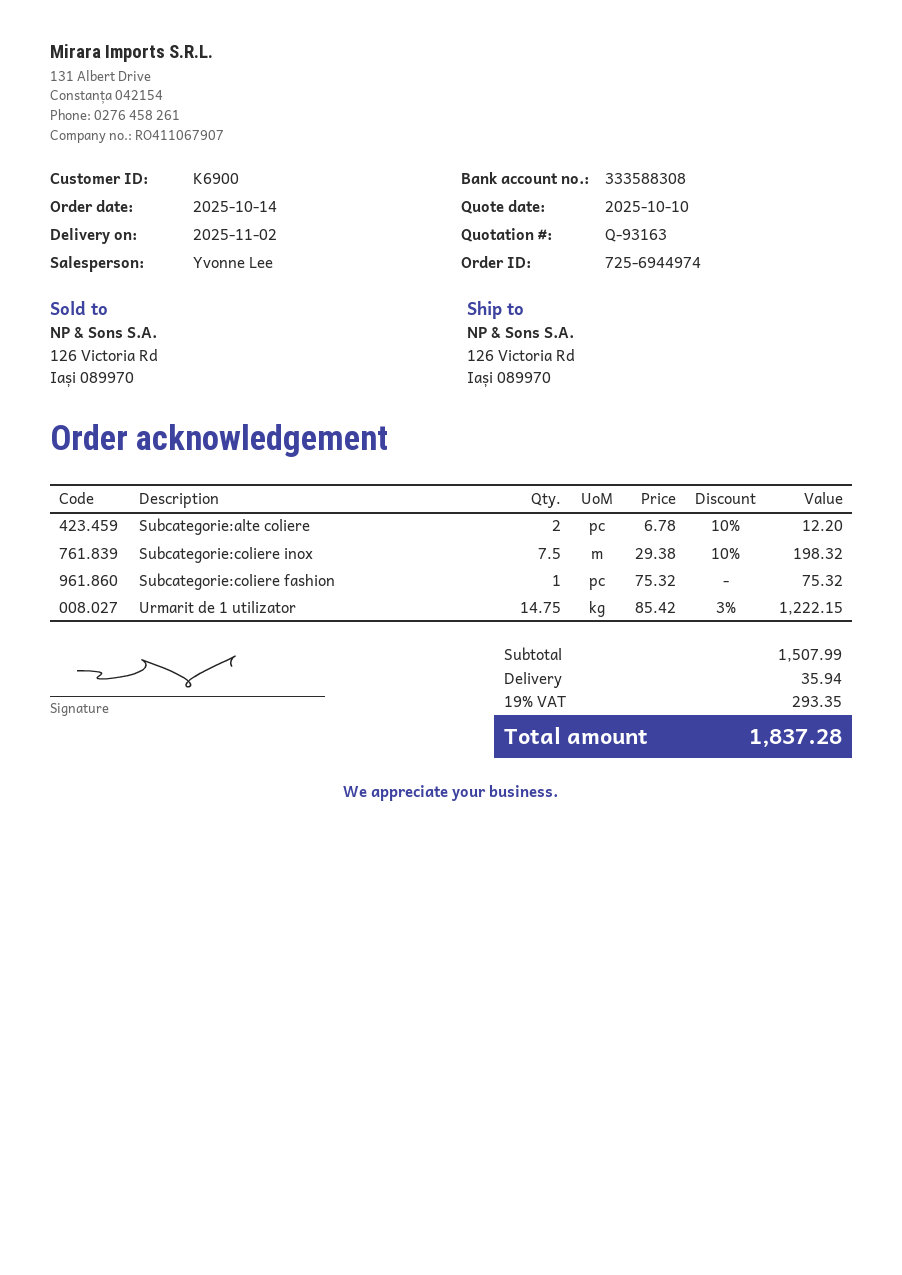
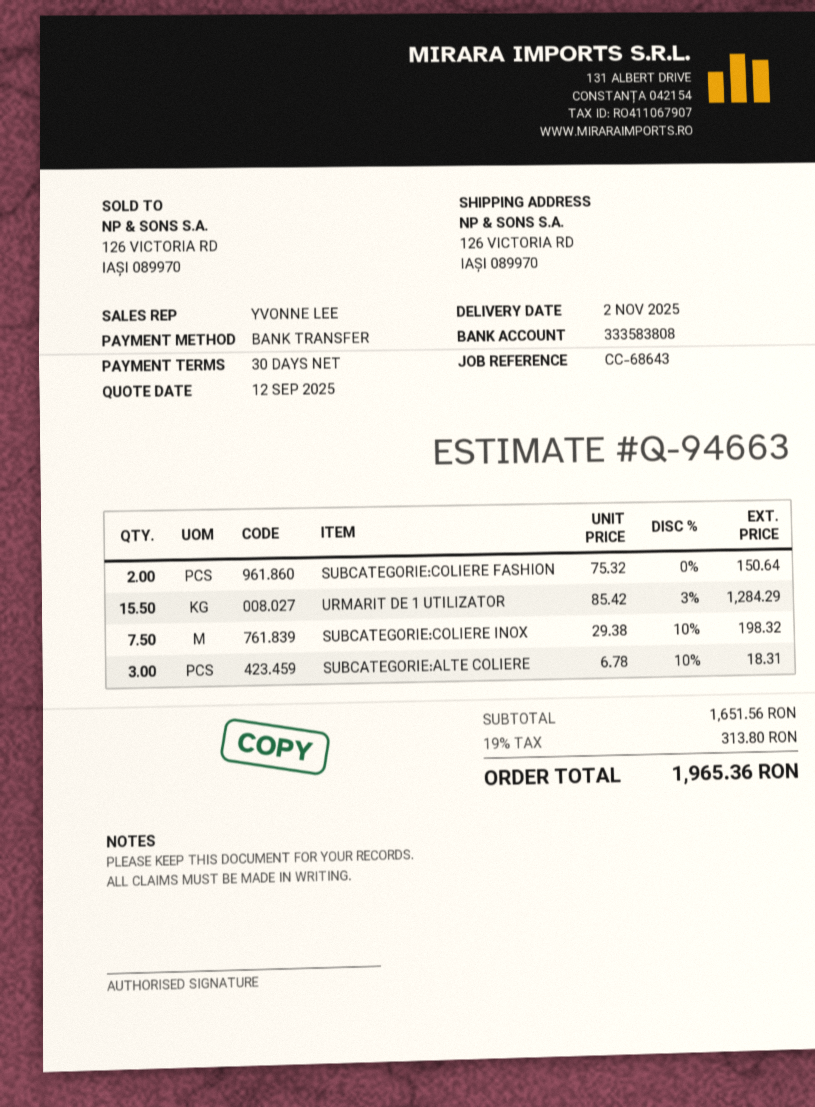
quote number: Q-93163 -> Q-94663
quote date: 2025-10-10 -> 2025-09-12
bank account: 333588308 -> 333583808
Subcategorie:alte coliere: 2 x 6.78 - 10% = 12.20 -> 3 x 6.78 - 10% = 18.31
Subcategorie:coliere fashion: 1 x 75.32 = 75.32 -> 2 x 75.32 = 150.64
Urmarit de 1 utilizator: 14.75 x 85.42 - 3% = 1222.15 -> 15.5 x 85.42 - 3% = 1284.29
subtotal: 1507.99 -> 1651.56
shipping: 35.94 -> none
tax: 19% = 293.35 -> 19% = 313.80
total: 1837.28 -> 1965.36

